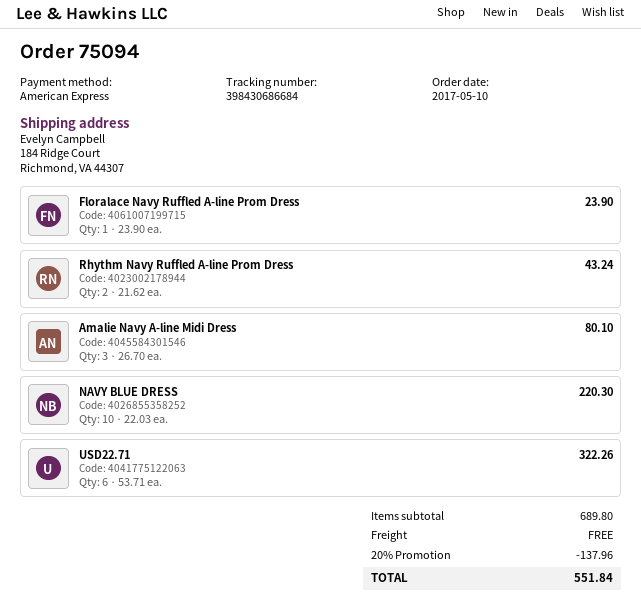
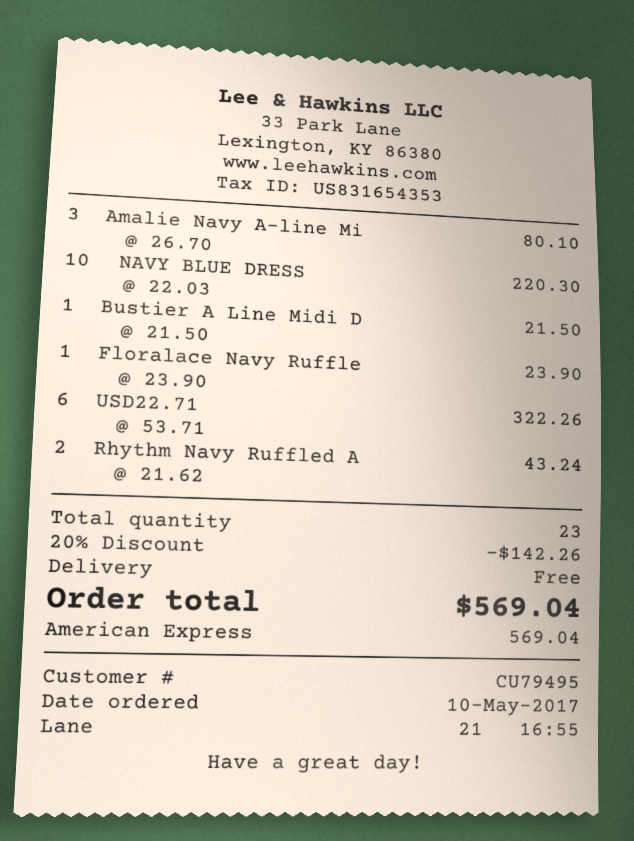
Bustier A Line Midi D: none -> 1 x 21.50 = 21.50
discount: 20% = 137.96 -> 20% = 142.26
total: 551.84 -> 569.04

